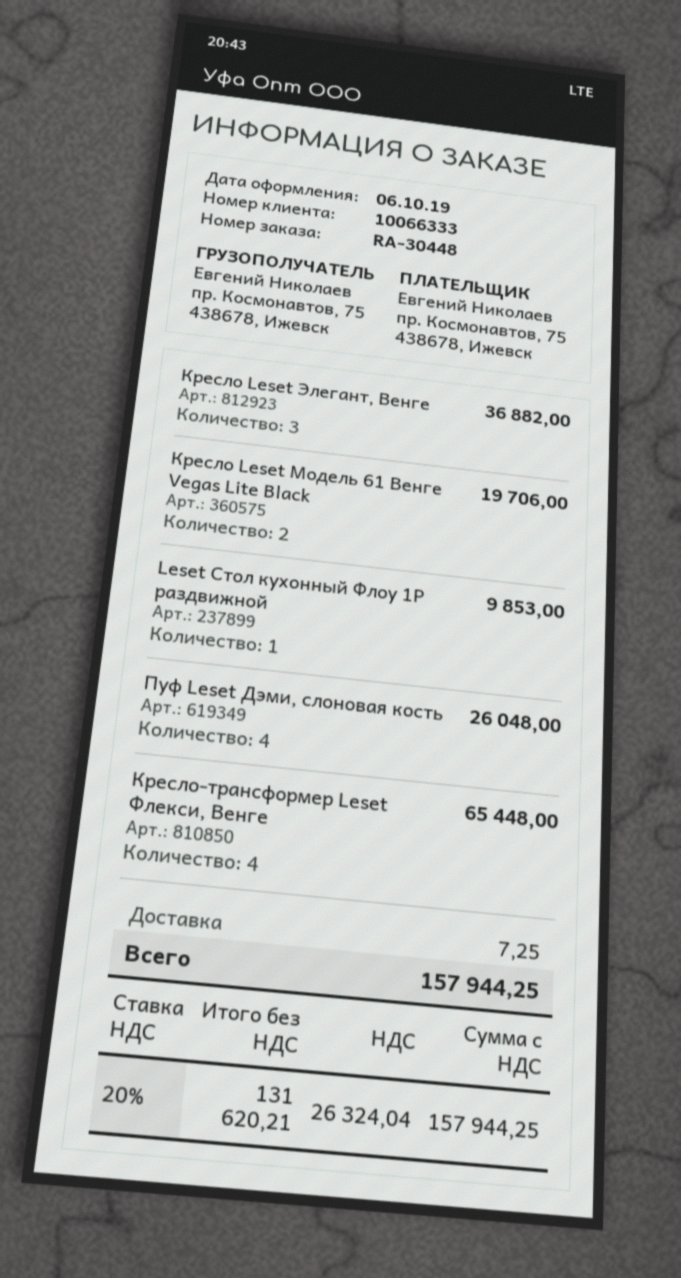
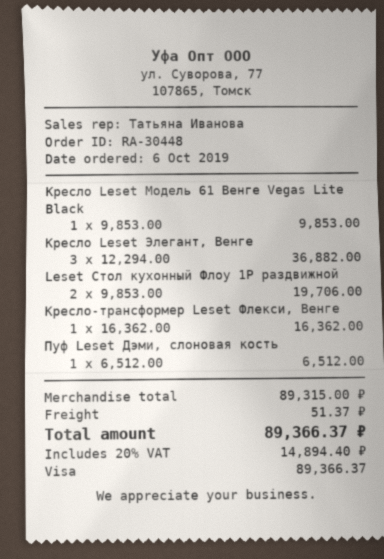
Кресло Leset Модель 61 Венге Vegas Lite Black: 2 for 19706.00 -> 1 for 9853.00
Leset Стол кухонный Флоу 1Р раздвижной: 1 for 9853.00 -> 2 for 19706.00
Пуф Leset Дэми, слоновая кость: 4 for 26048.00 -> 1 for 6512.00
Кресло-трансформер Leset Флекси, Венге: 4 for 65448.00 -> 1 for 16362.00
shipping: 7.25 -> 51.37
tax: 20% = 26324.04 -> 20% = 14894.40
total: 157944.25 -> 89366.37

